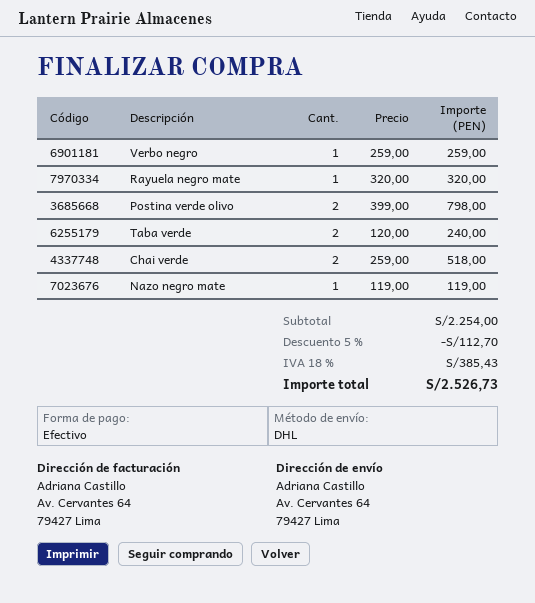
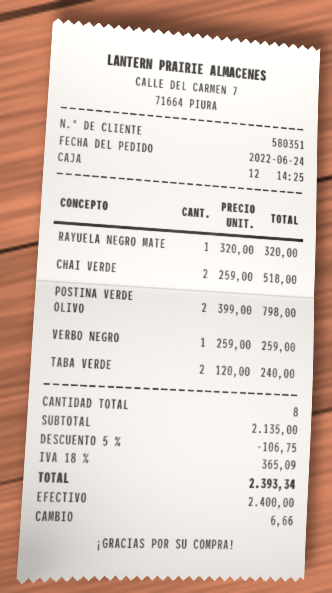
Nazo negro mate: 1 x 119.00 = 119.00 -> none
subtotal: 2254.00 -> 2135.00
discount: 5% = 112.70 -> 5% = 106.75
tax: 18% = 385.43 -> 18% = 365.09
total: 2526.73 -> 2393.34

